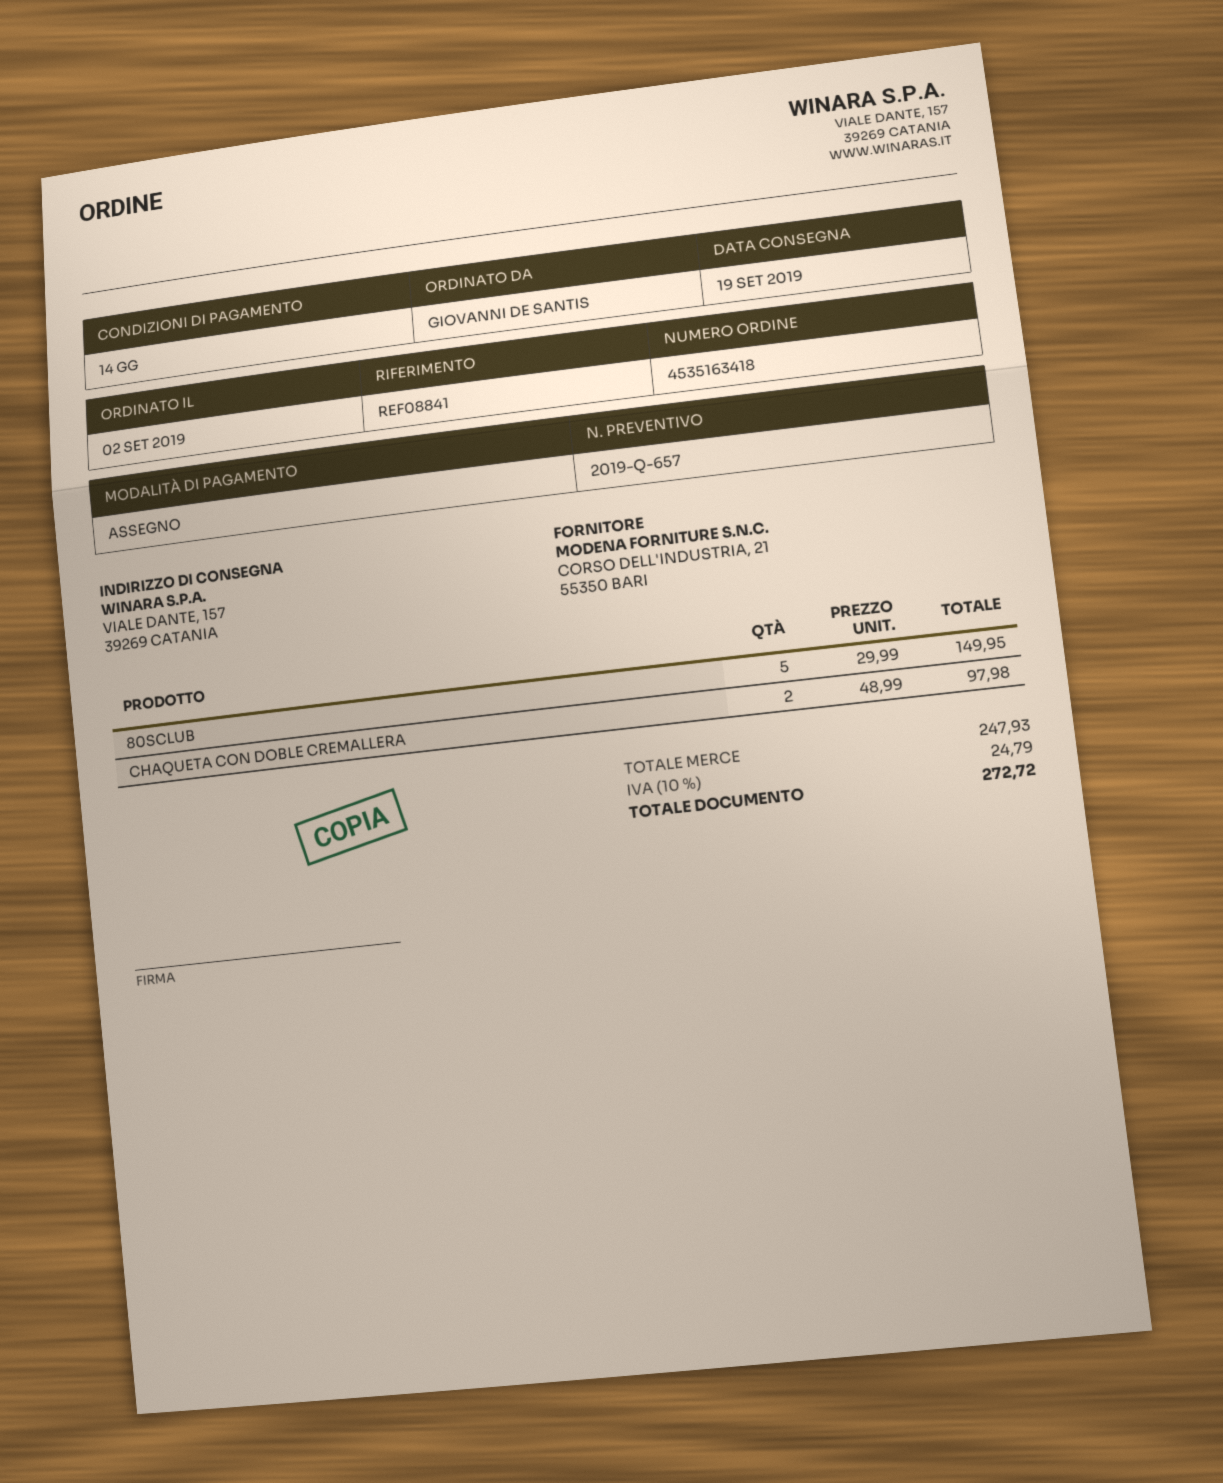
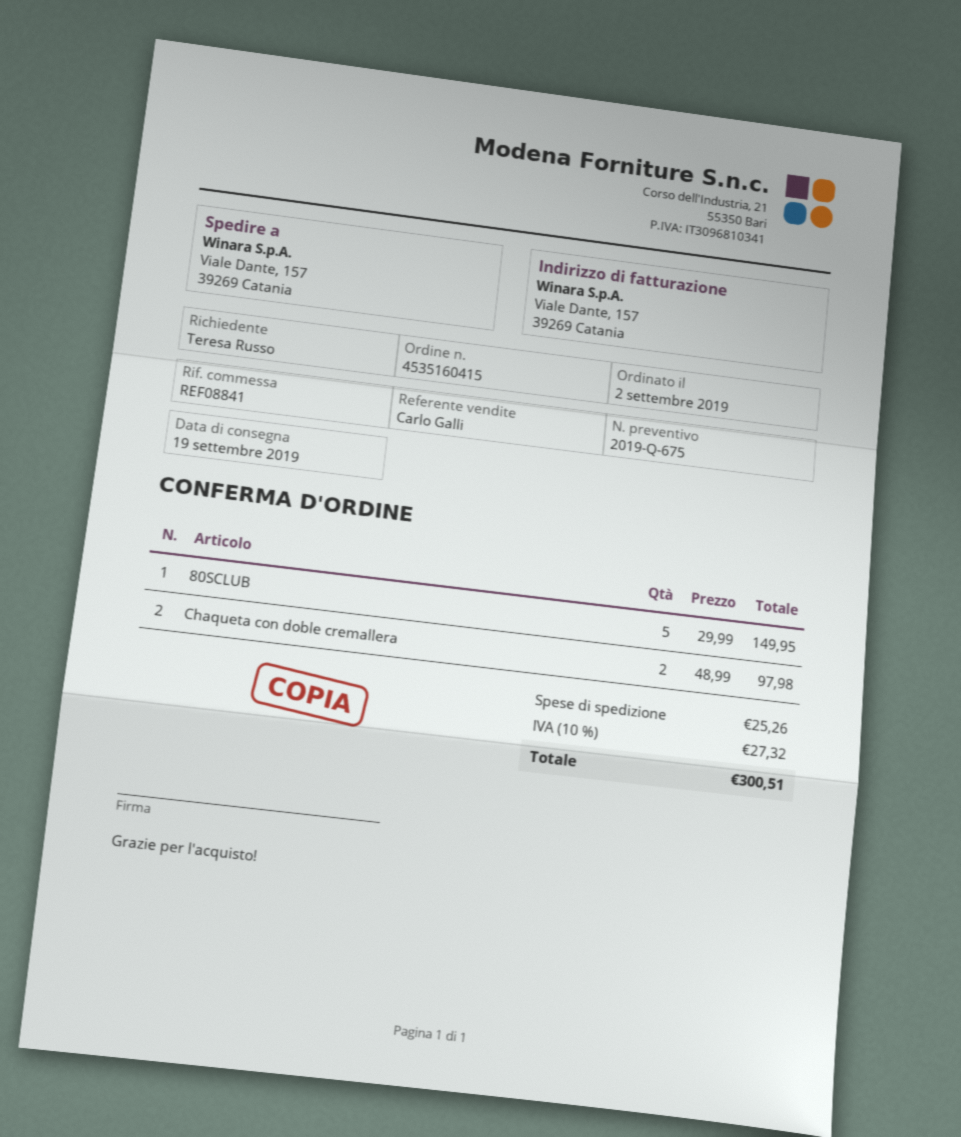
quote number: 2019-Q-657 -> 2019-Q-675
order number: 4535163418 -> 4535160415
ordered by: GIOVANNI DE SANTIS -> Teresa Russo
shipping: none -> 25.26
tax: 10% = 24.79 -> 10% = 27.32
total: 272.72 -> 300.51

